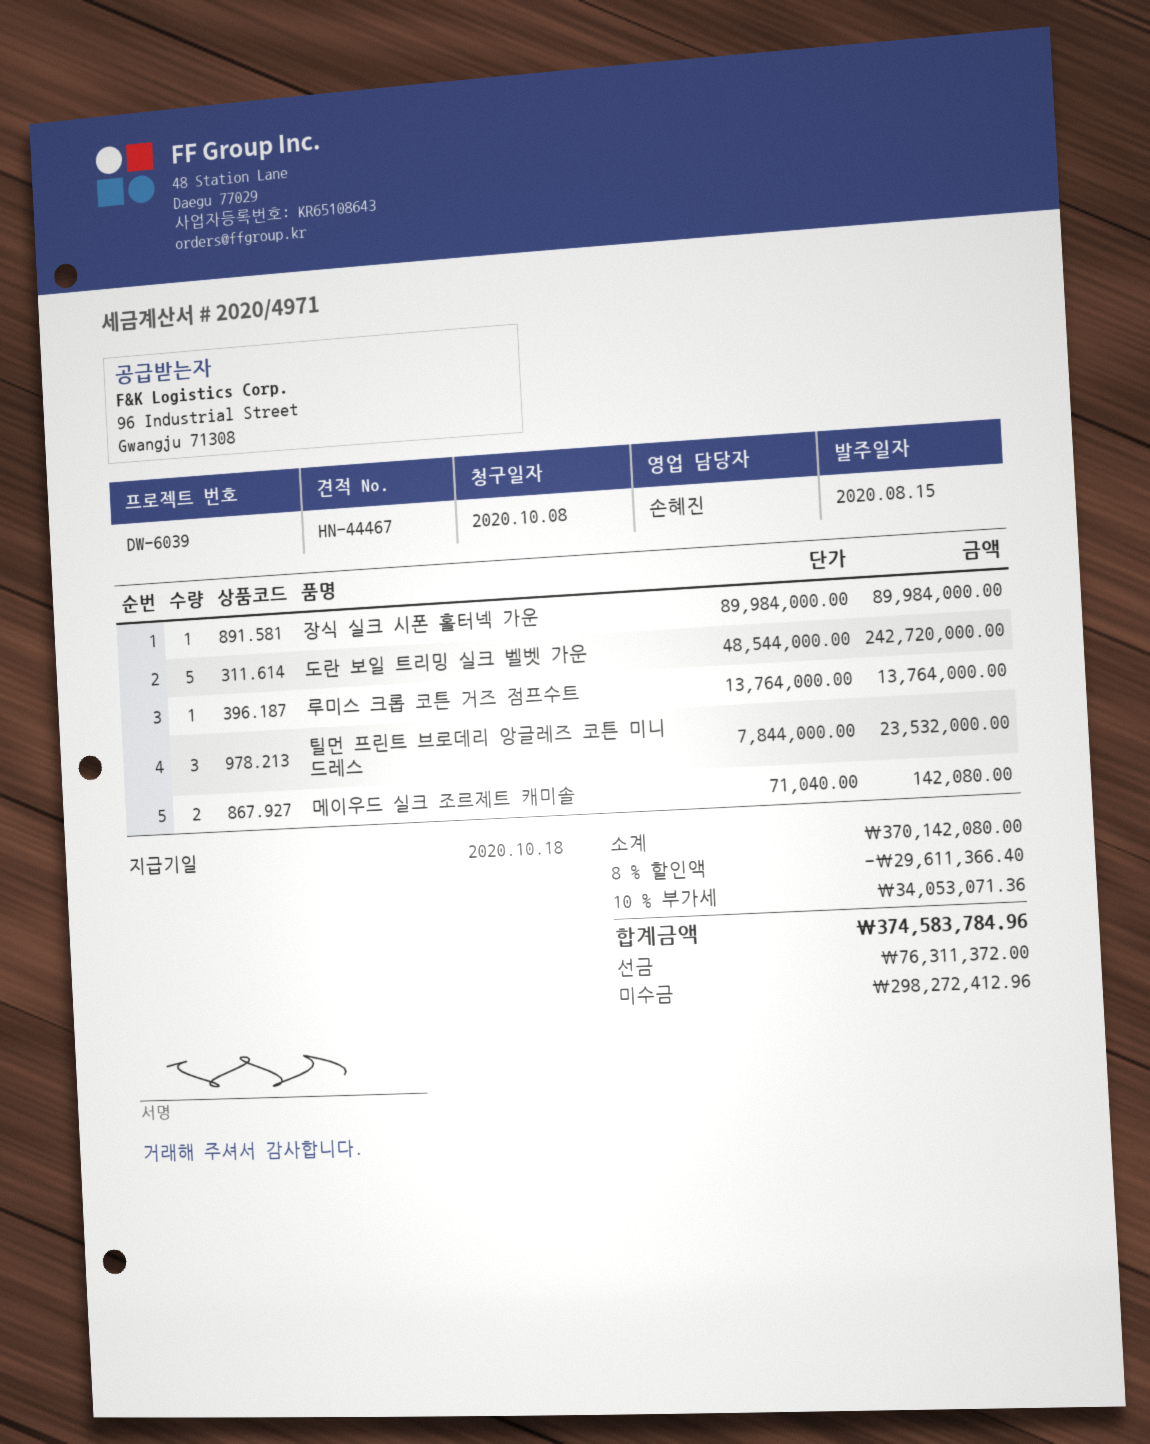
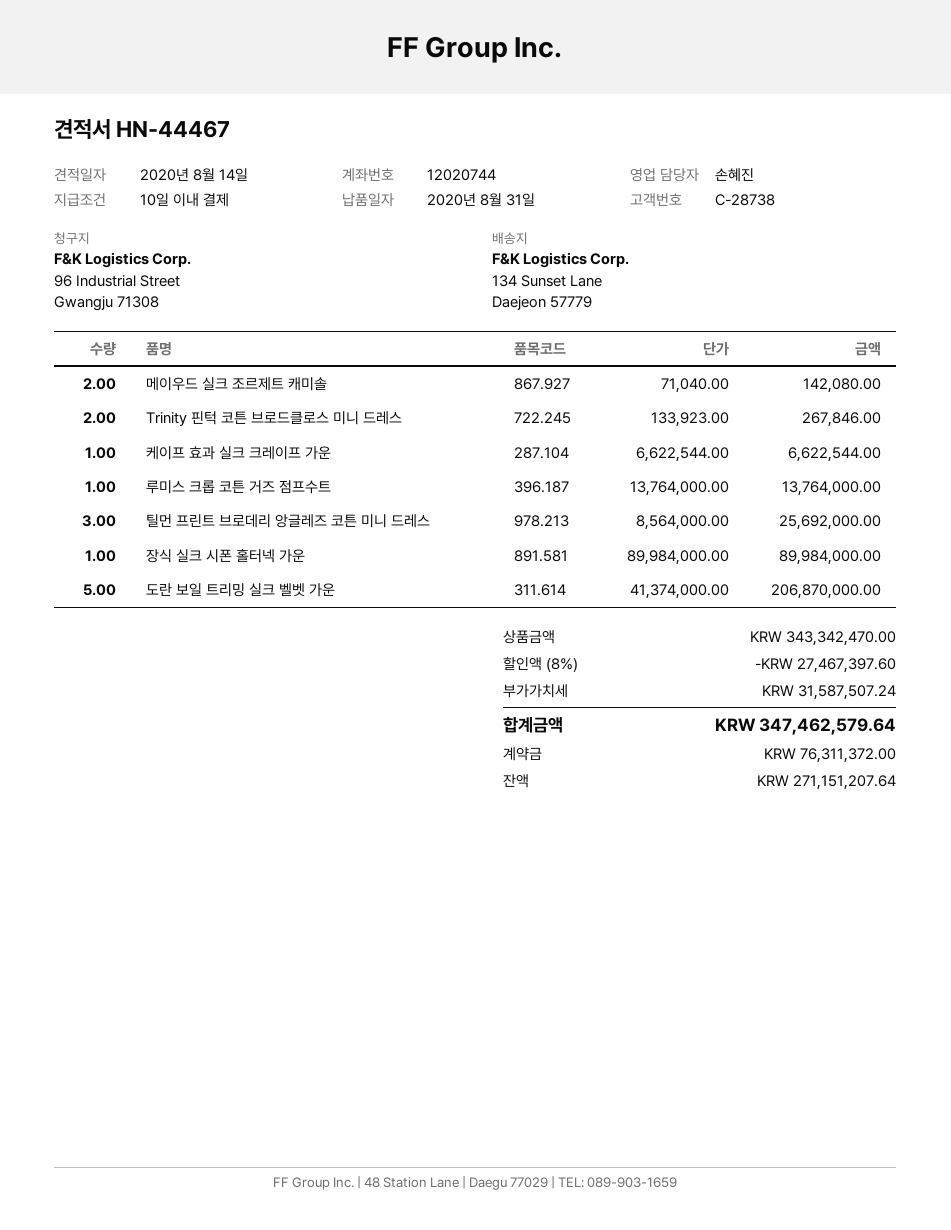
도란 보일 트리밍 실크 벨벳 가운: 5 x 48544000.00 = 242720000.00 -> 5 x 41374000.00 = 206870000.00
틸먼 프린트 브로데리 앙글레즈 코튼 미니 드레스: 3 x 7844000.00 = 23532000.00 -> 3 x 8564000.00 = 25692000.00
Trinity 핀턱 코튼 브로드클로스 미니 드레스: none -> 2 x 133923.00 = 267846.00
케이프 효과 실크 크레이프 가운: none -> 1 x 6622544.00 = 6622544.00
subtotal: 370142080.00 -> 343342470.00
discount: 8% = 29611366.40 -> 8% = 27467397.60
tax: 34053071.36 -> 31587507.24
total: 374583784.96 -> 347462579.64
balance: 298272412.96 -> 271151207.64

